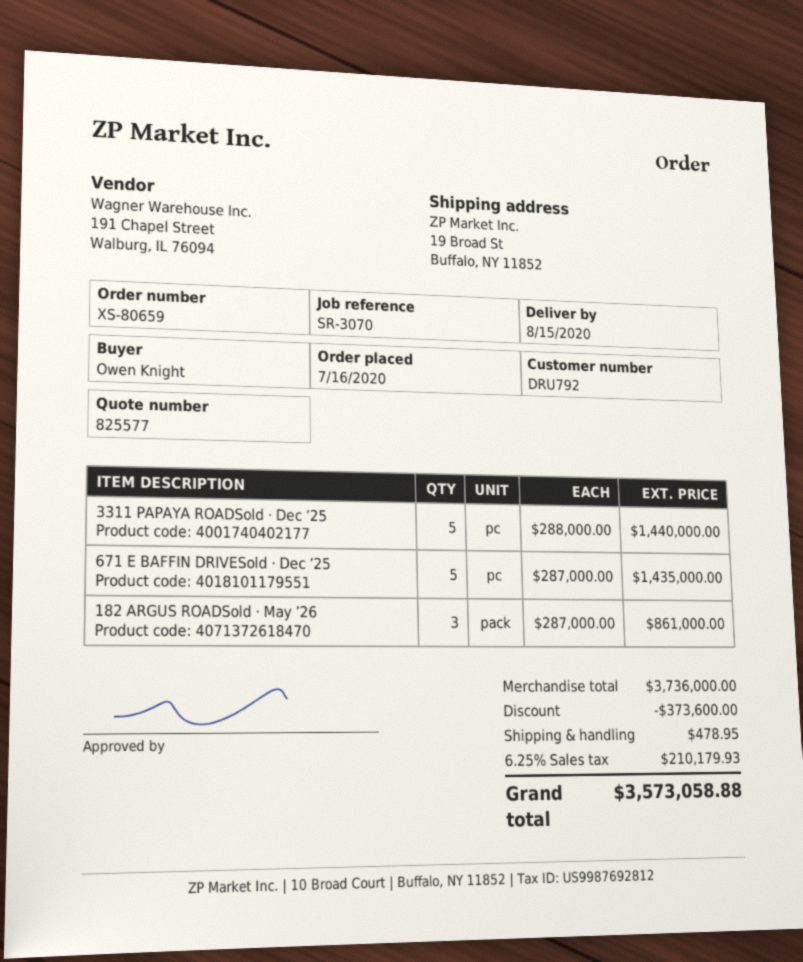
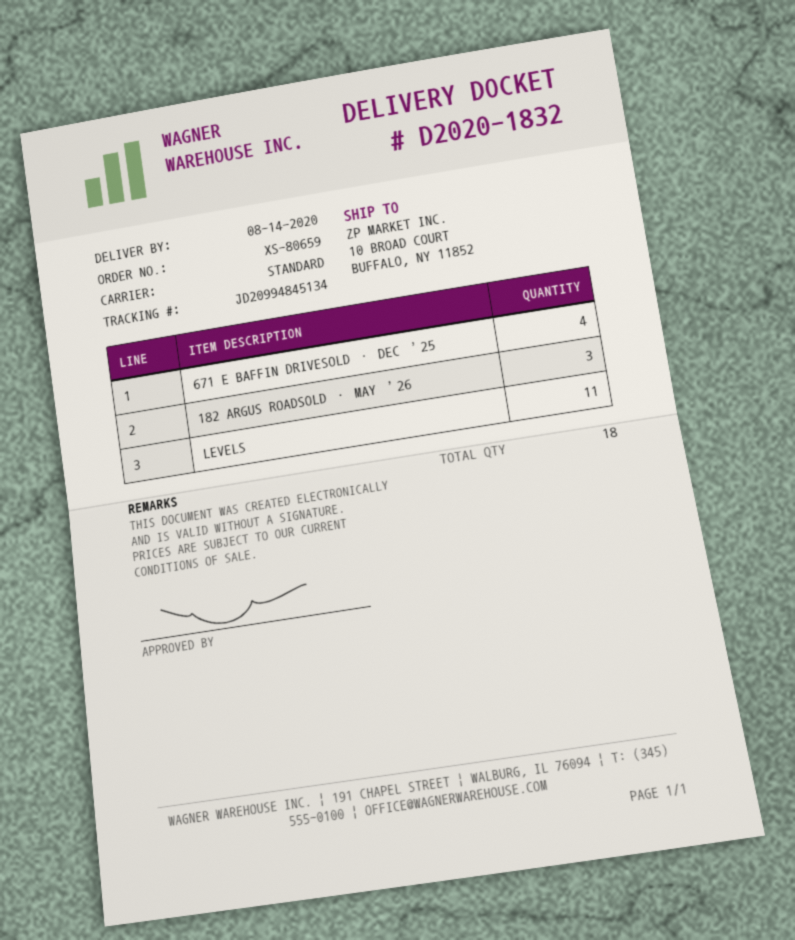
delivery date: 2020-08-15 -> 2020-08-14
ship to: 19 Broad St, Buffalo, NY 11852 -> 10 BROAD COURT, BUFFALO, NY 11852
3311 PAPAYA ROADSold · Dec ’25: 5 -> none
671 E BAFFIN DRIVESold · Dec ’25: 5 -> 4
LEVELS: none -> 11

